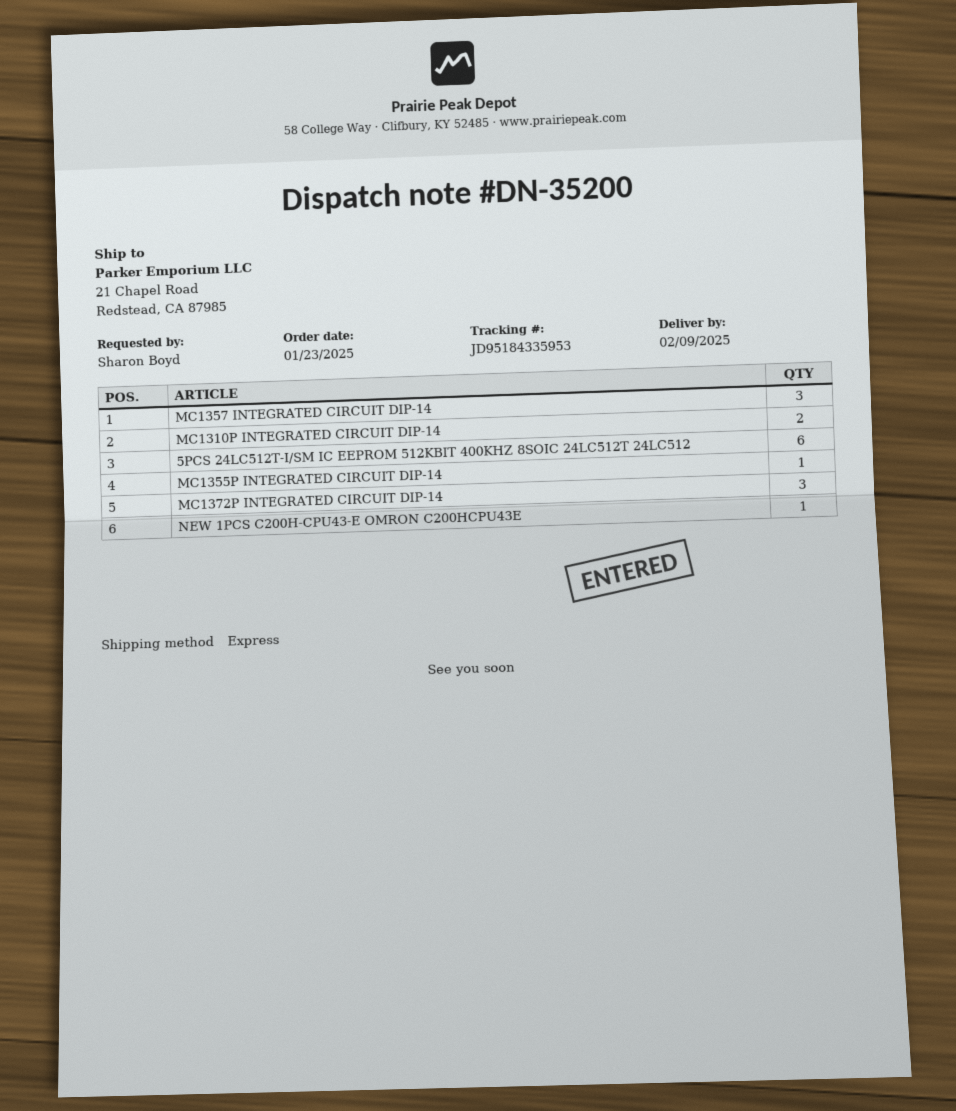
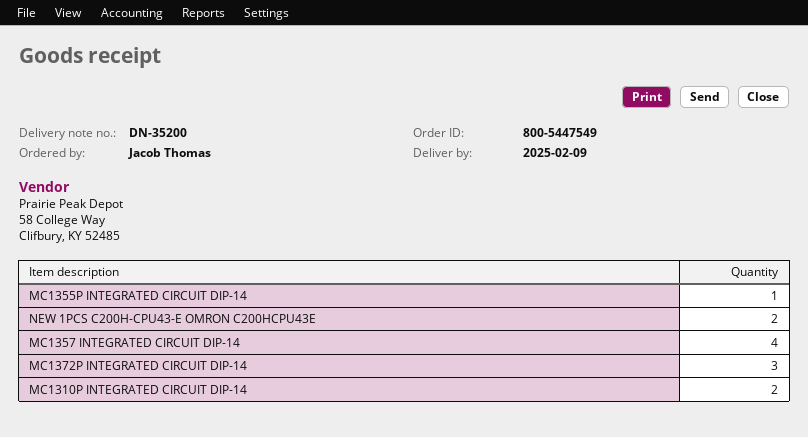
ordered by: Sharon Boyd -> Jacob Thomas
MC1357 INTEGRATED CIRCUIT DIP-14: 3 -> 4
5PCS 24LC512T-I/SM IC EEPROM 512KBIT 400KHZ 8SOIC 24LC512T 24LC512: 6 -> none
NEW 1PCS C200H-CPU43-E OMRON C200HCPU43E: 1 -> 2

